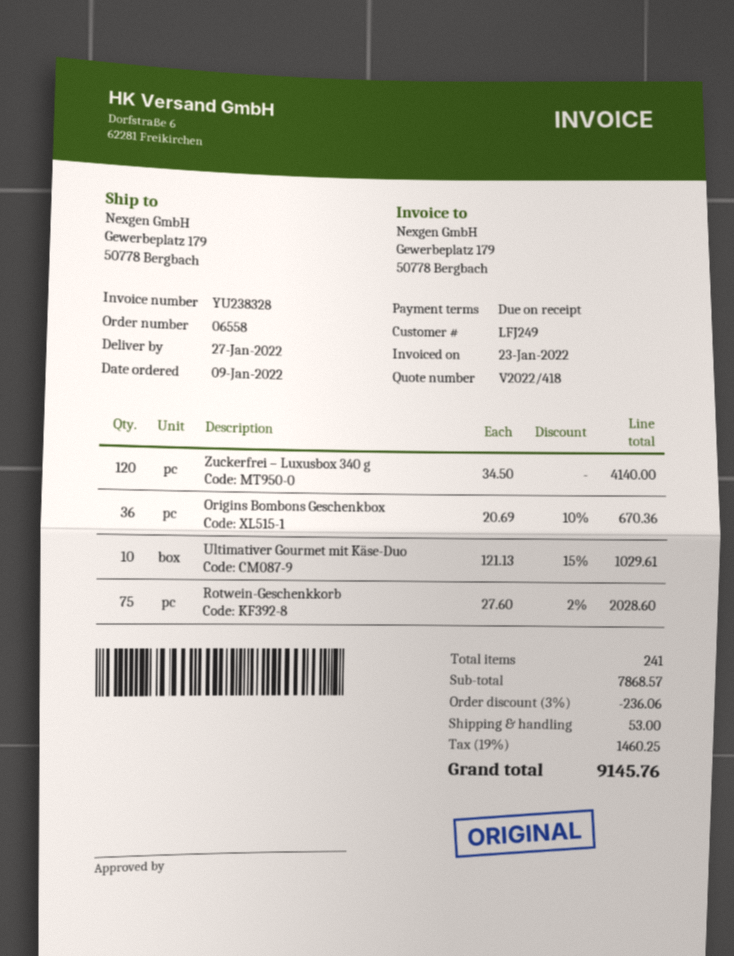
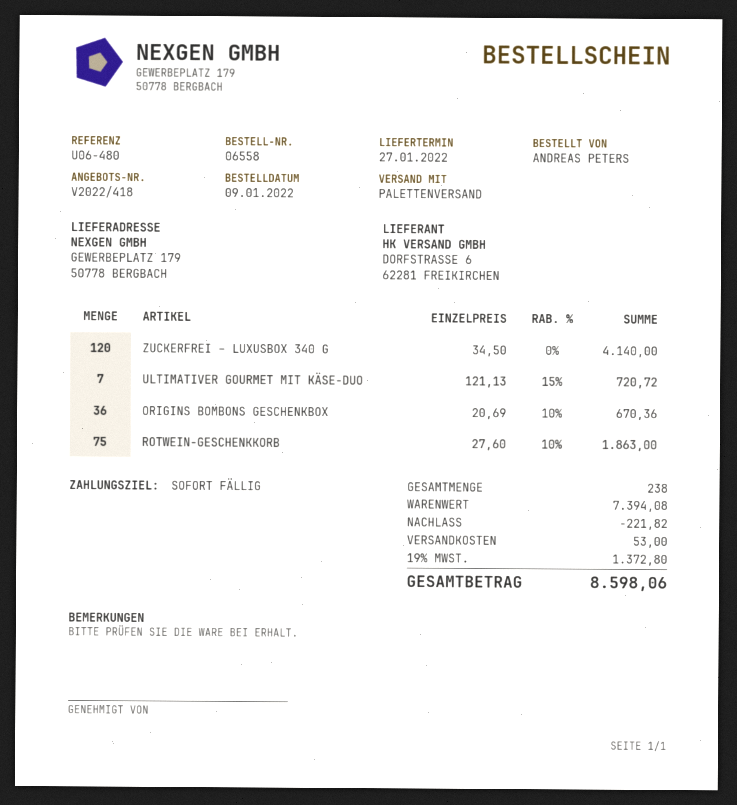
Ultimativer Gourmet mit Käse-Duo: 10 x 121.13 - 15% = 1029.61 -> 7 x 121.13 - 15% = 720.72
Rotwein-Geschenkkorb: 75 x 27.60 - 2% = 2028.60 -> 75 x 27.60 - 10% = 1863.00
total quantity: 241 -> 238
subtotal: 7868.57 -> 7394.08
discount: 236.06 -> 221.82
tax: 19% = 1460.25 -> 19% = 1372.80
total: 9145.76 -> 8598.06

